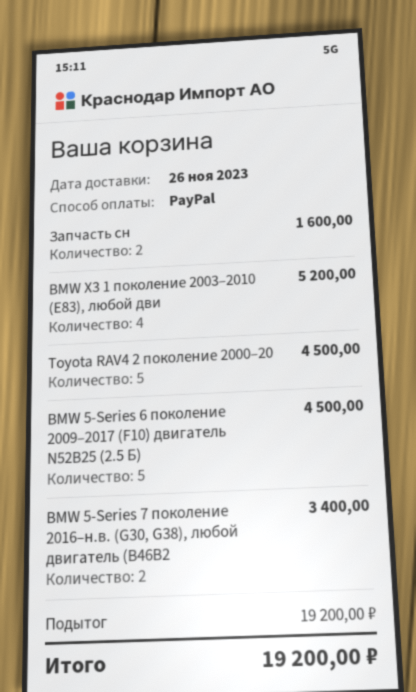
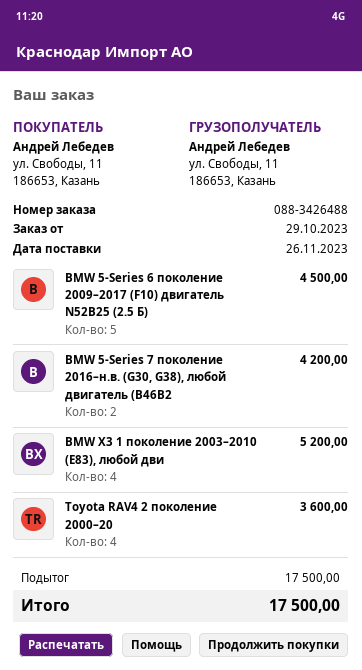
Запчасть сн: 2 for 1600.00 -> none
Toyota RAV4 2 поколение 2000–20: 5 for 4500.00 -> 4 for 3600.00
BMW 5-Series 7 поколение 2016–н.в. (G30, G38), любой двигатель (B46B2: 2 for 3400.00 -> 2 for 4200.00
subtotal: 19200.00 -> 17500.00
total: 19200.00 -> 17500.00

